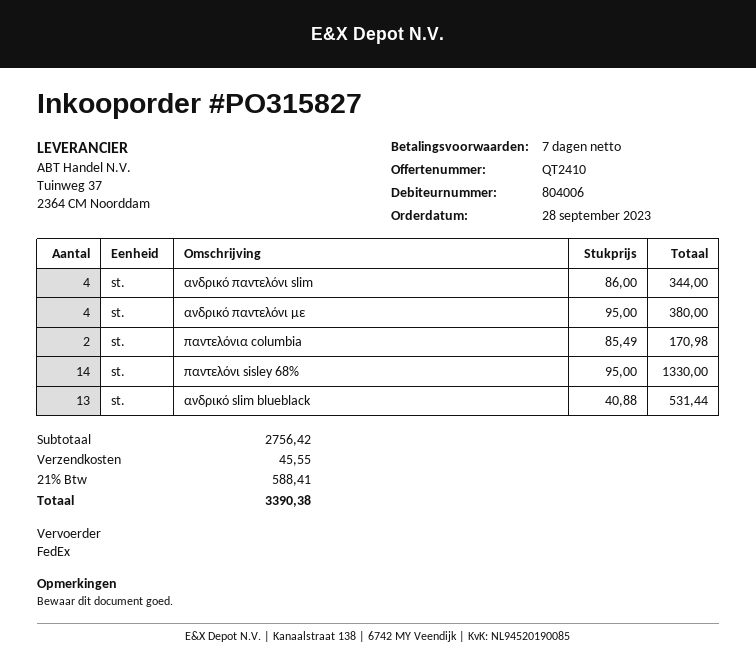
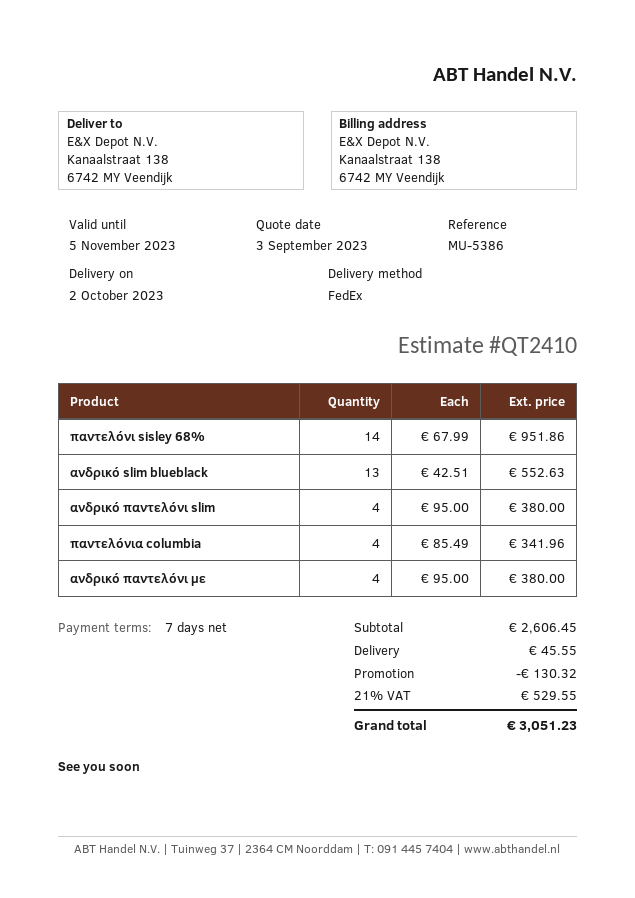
ανδρικό παντελόνι slim: 4 x 86.00 = 344.00 -> 4 x 95.00 = 380.00
παντελόνια columbia: 2 x 85.49 = 170.98 -> 4 x 85.49 = 341.96
παντελόνι sisley 68%: 14 x 95.00 = 1330.00 -> 14 x 67.99 = 951.86
ανδρικό slim blueblack: 13 x 40.88 = 531.44 -> 13 x 42.51 = 552.63
subtotal: 2756.42 -> 2606.45
discount: none -> 130.32
tax: 21% = 588.41 -> 21% = 529.55
total: 3390.38 -> 3051.23

